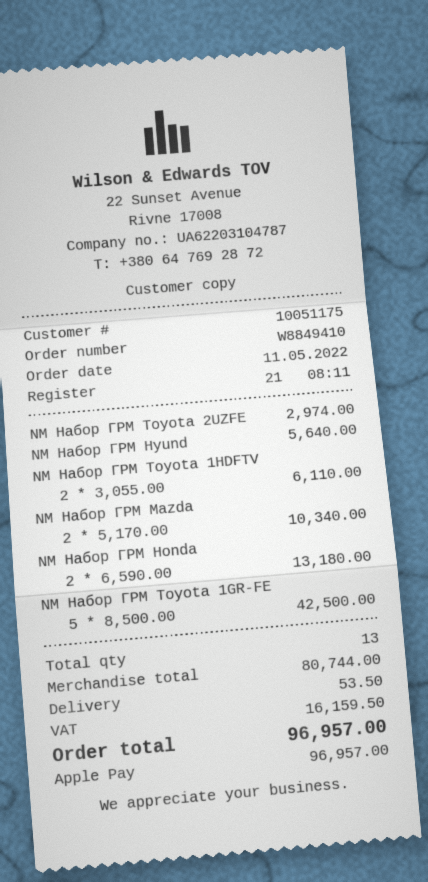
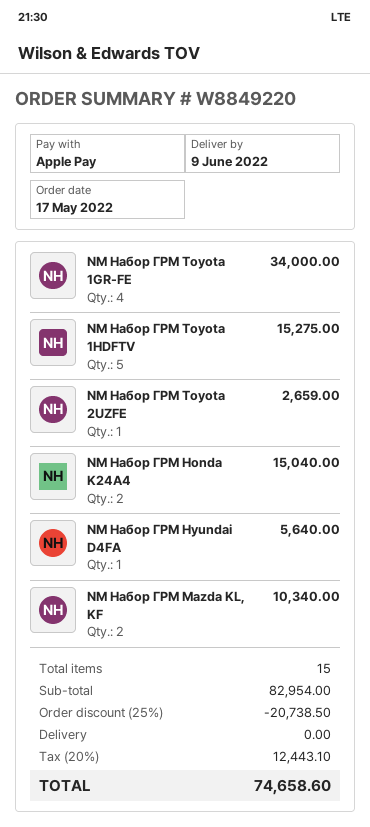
order number: W8849410 -> W8849220
order date: 2022-05-11 -> 2022-05-17
NM Набор ГРМ Toyota 2UZFE: 1 for 2974.00 -> 1 for 2659.00
NM Набор ГРМ Toyota 1HDFTV: 2 for 6110.00 -> 5 for 15275.00
NM Набор ГРМ Honda: 2 for 13180.00 -> 2 for 15040.00
NM Набор ГРМ Toyota 1GR-FE: 5 for 42500.00 -> 4 for 34000.00
total quantity: 13 -> 15
subtotal: 80744.00 -> 82954.00
discount: none -> 25% = 20738.50
shipping: 53.50 -> 0.00
tax: 16159.50 -> 12443.10
total: 96957.00 -> 74658.60

